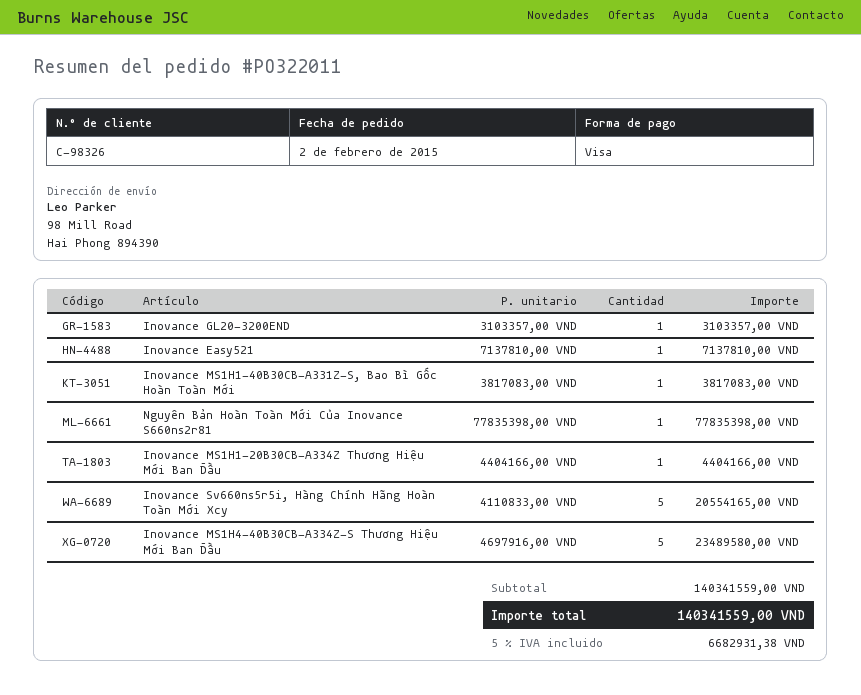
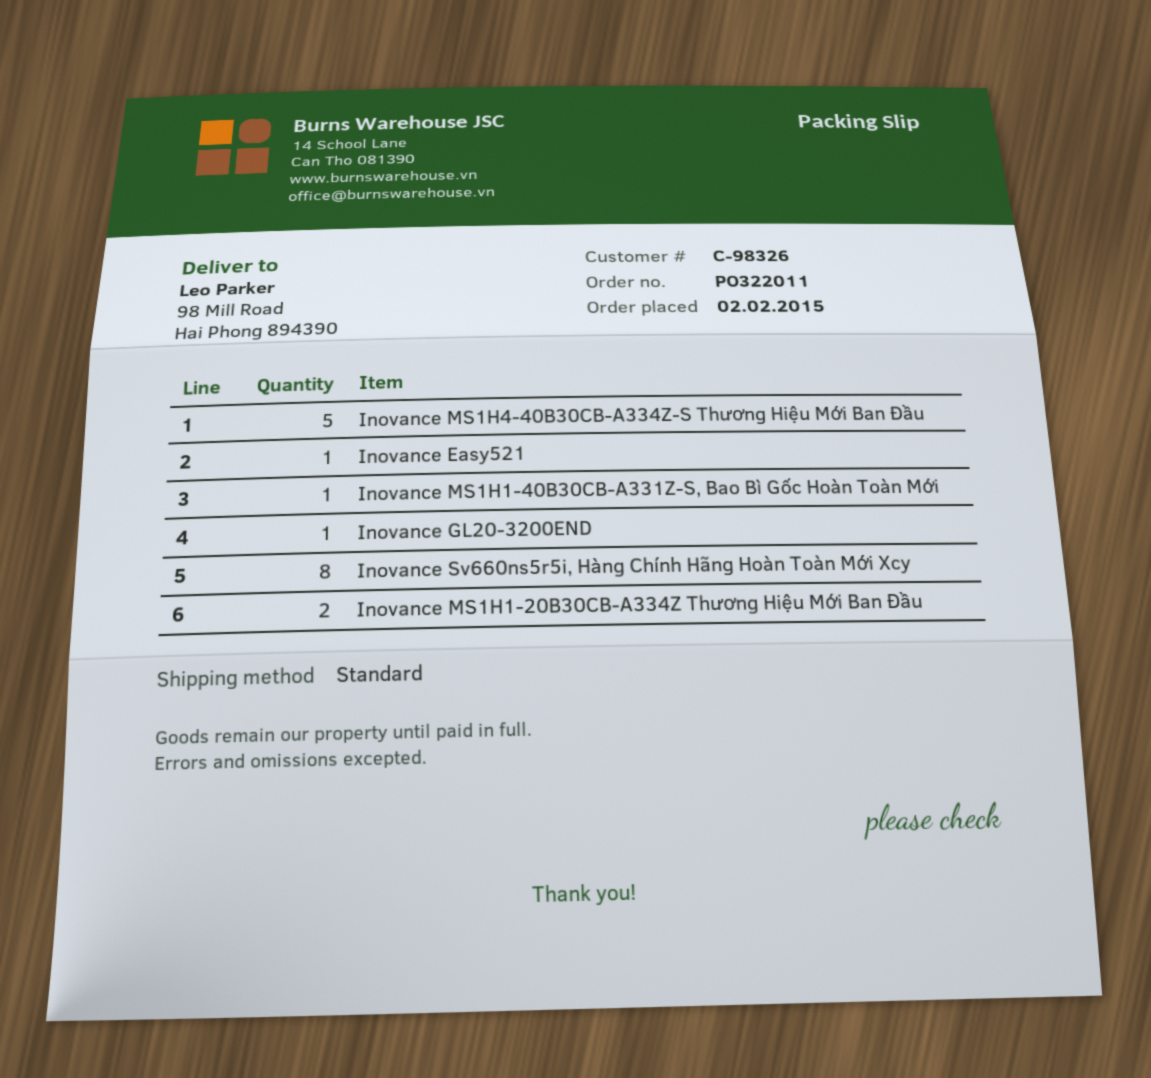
Nguyên Bản Hoàn Toàn Mới Của Inovance S660ns2r81: 1 -> none
Inovance MS1H1-20B30CB-A334Z Thương Hiệu Mới Ban Đầu: 1 -> 2
Inovance Sv660ns5r5i, Hàng Chính Hãng Hoàn Toàn Mới Xcy: 5 -> 8

